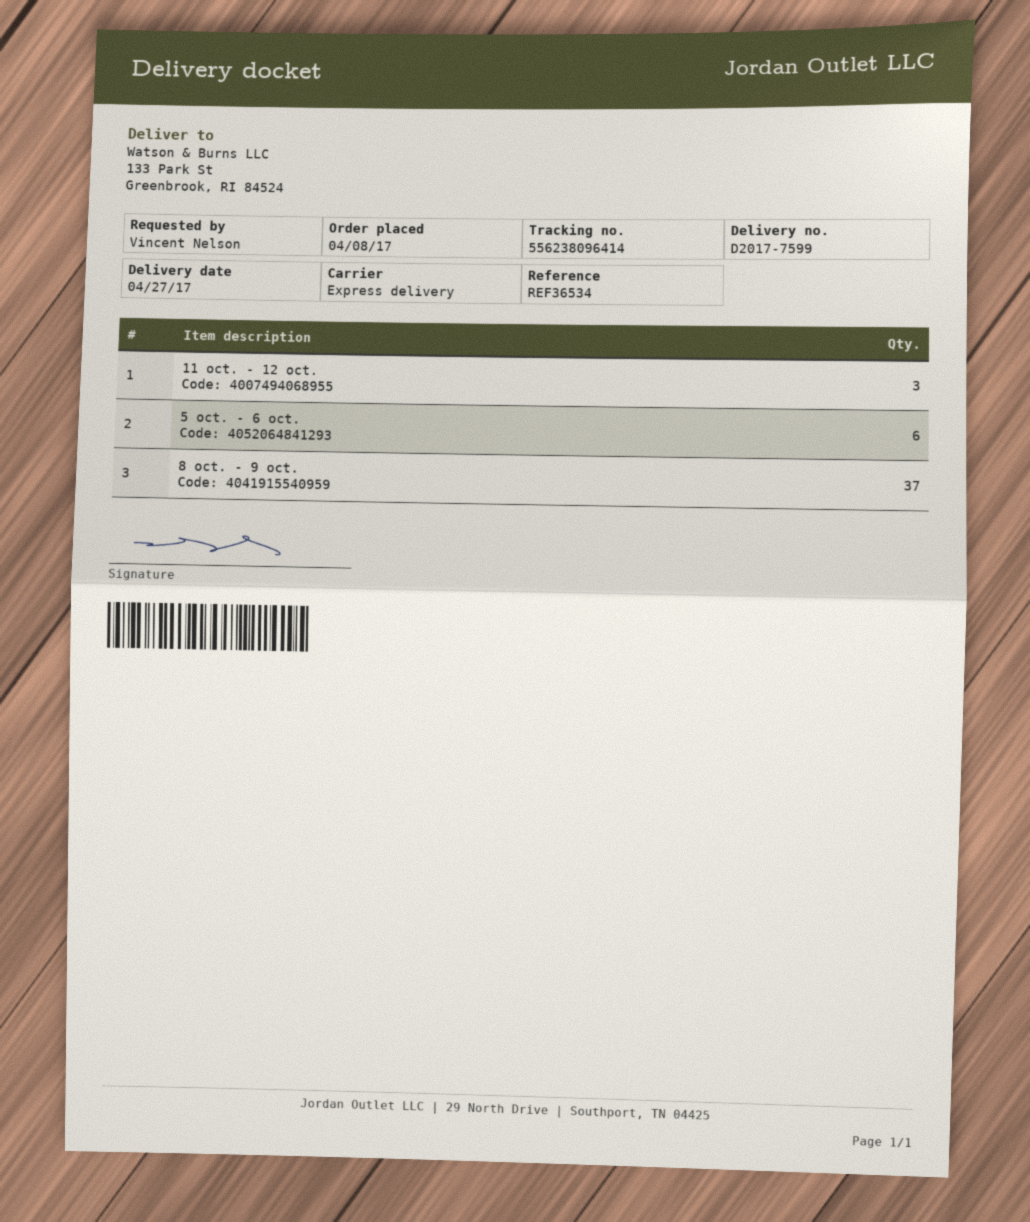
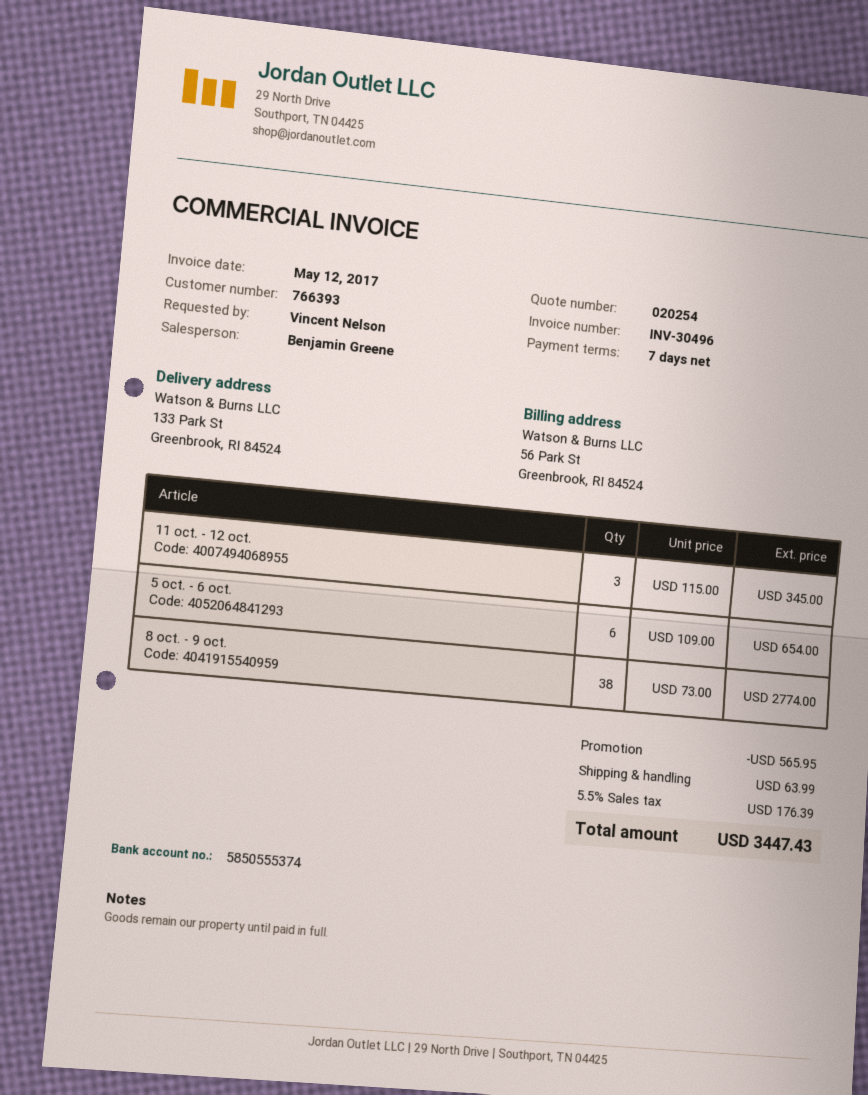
8 oct. - 9 oct.: 37 -> 38

